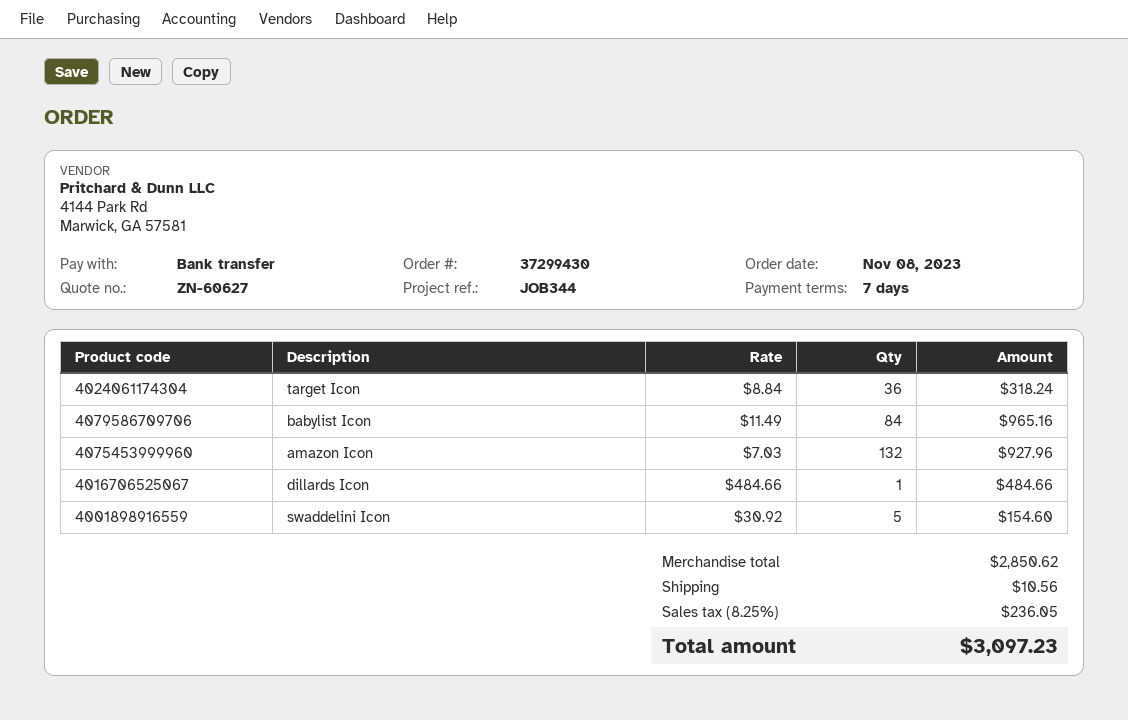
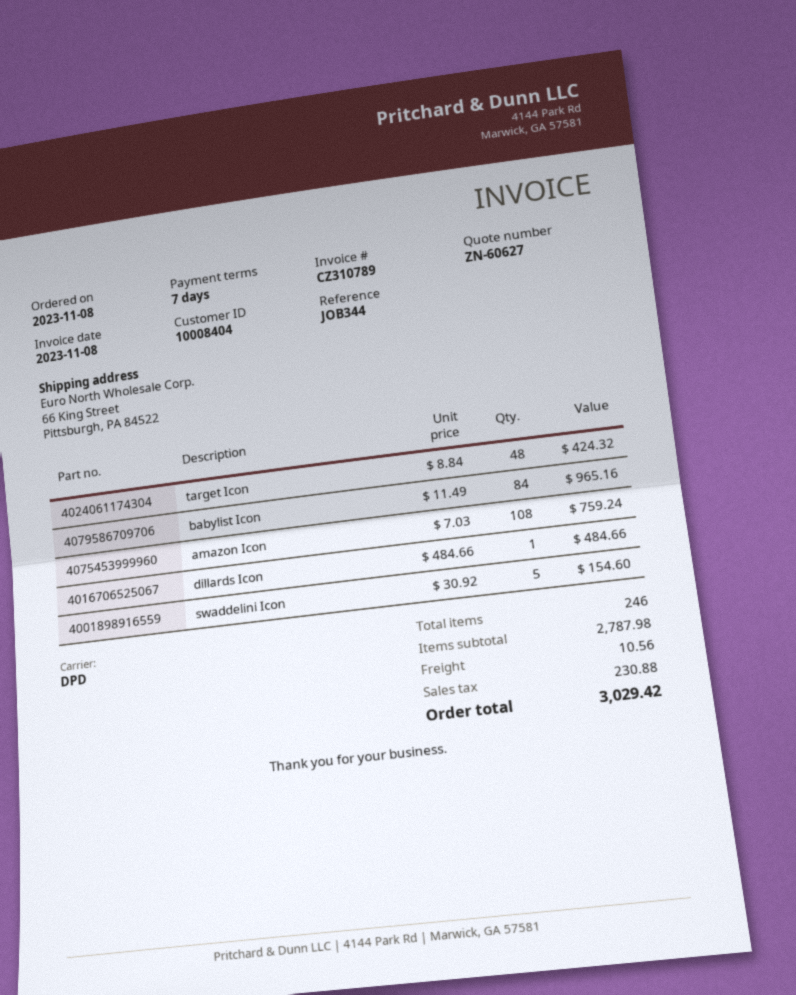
target Icon: 36 x 8.84 = 318.24 -> 48 x 8.84 = 424.32
amazon Icon: 132 x 7.03 = 927.96 -> 108 x 7.03 = 759.24
subtotal: 2850.62 -> 2787.98
tax: 236.05 -> 230.88
total: 3097.23 -> 3029.42

